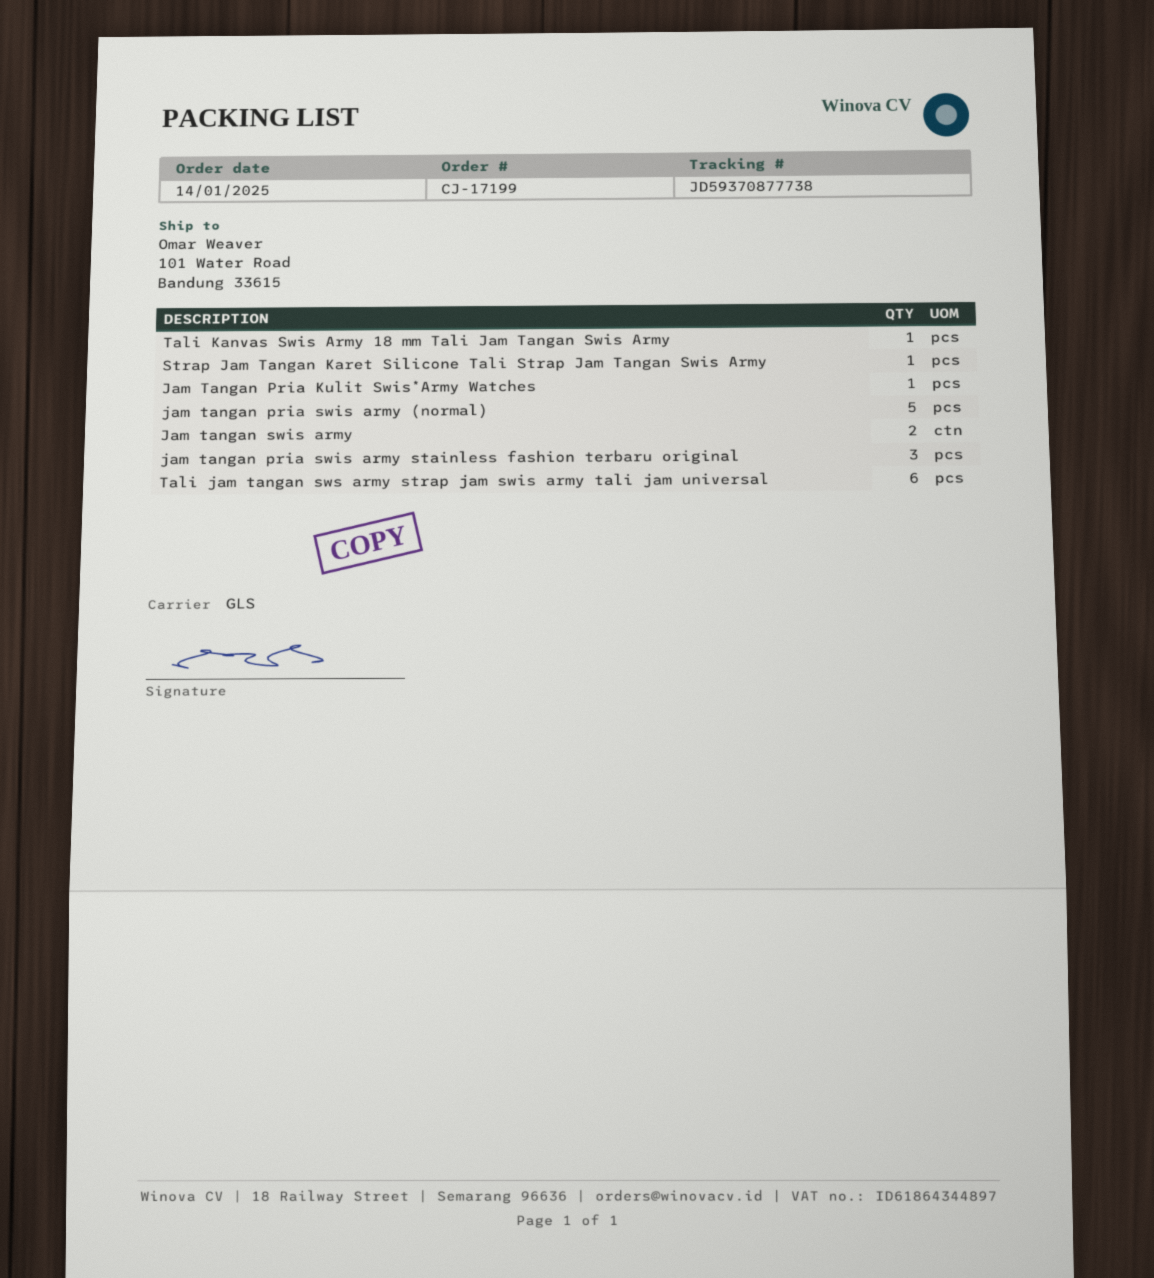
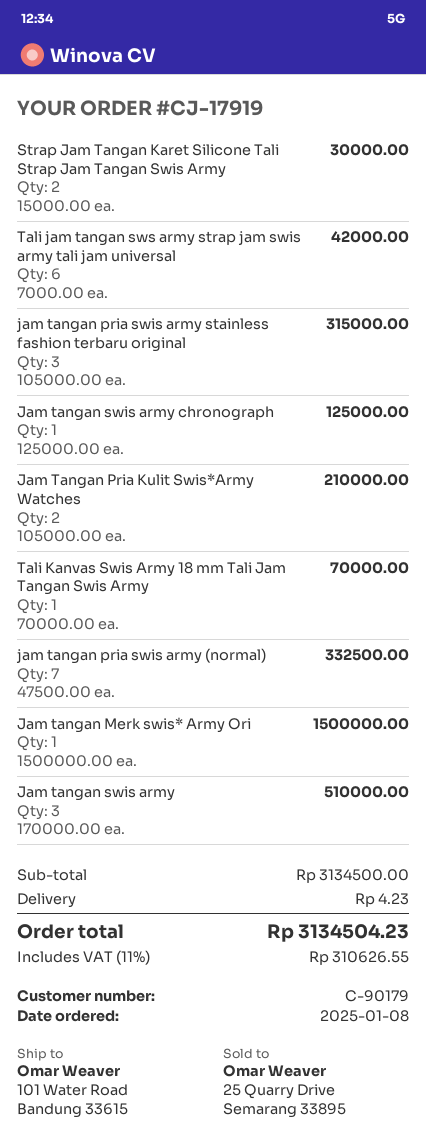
order number: CJ-17199 -> CJ-17919
order date: 2025-01-14 -> 2025-01-08
Strap Jam Tangan Karet Silicone Tali Strap Jam Tangan Swis Army: 1 -> 2
Jam Tangan Pria Kulit Swis*Army Watches: 1 -> 2
jam tangan pria swis army (normal): 5 -> 7
Jam tangan swis army: 2 -> 3
Jam tangan swis army chronograph: none -> 1
Jam tangan Merk swis* Army Ori: none -> 1

